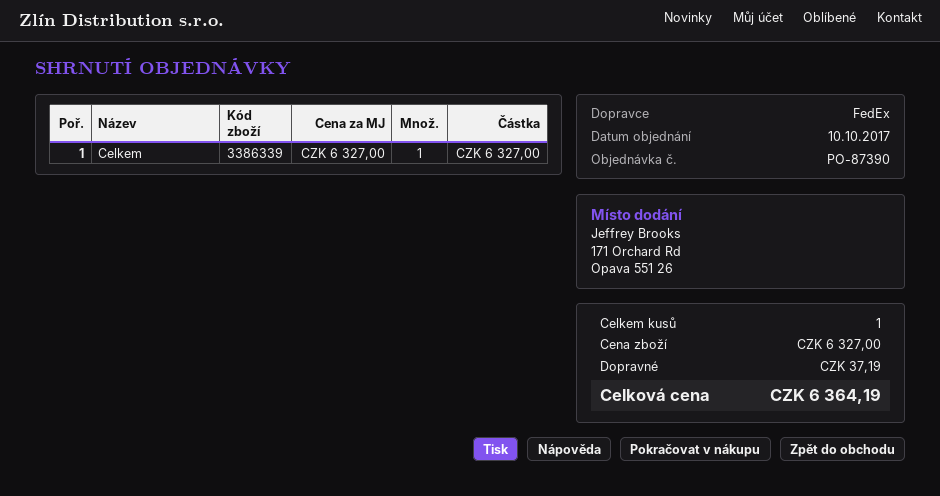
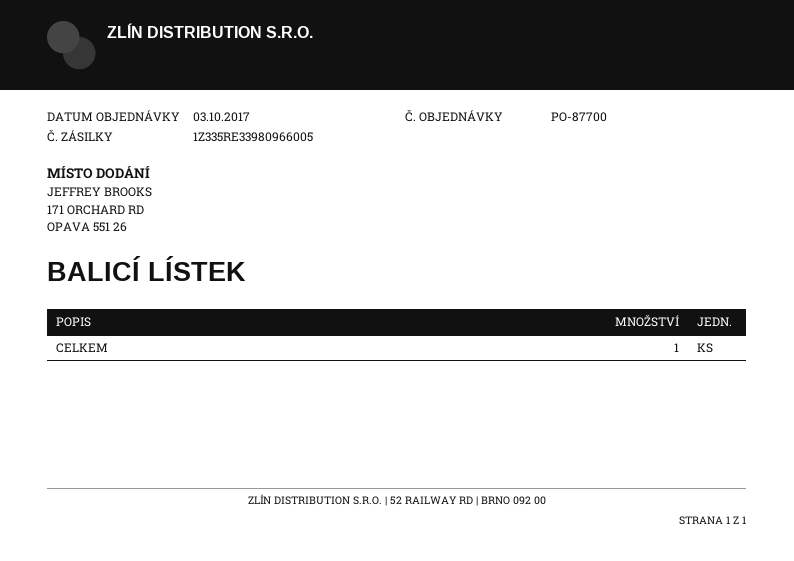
order number: PO-87390 -> PO-87700
order date: 2017-10-10 -> 2017-10-03

